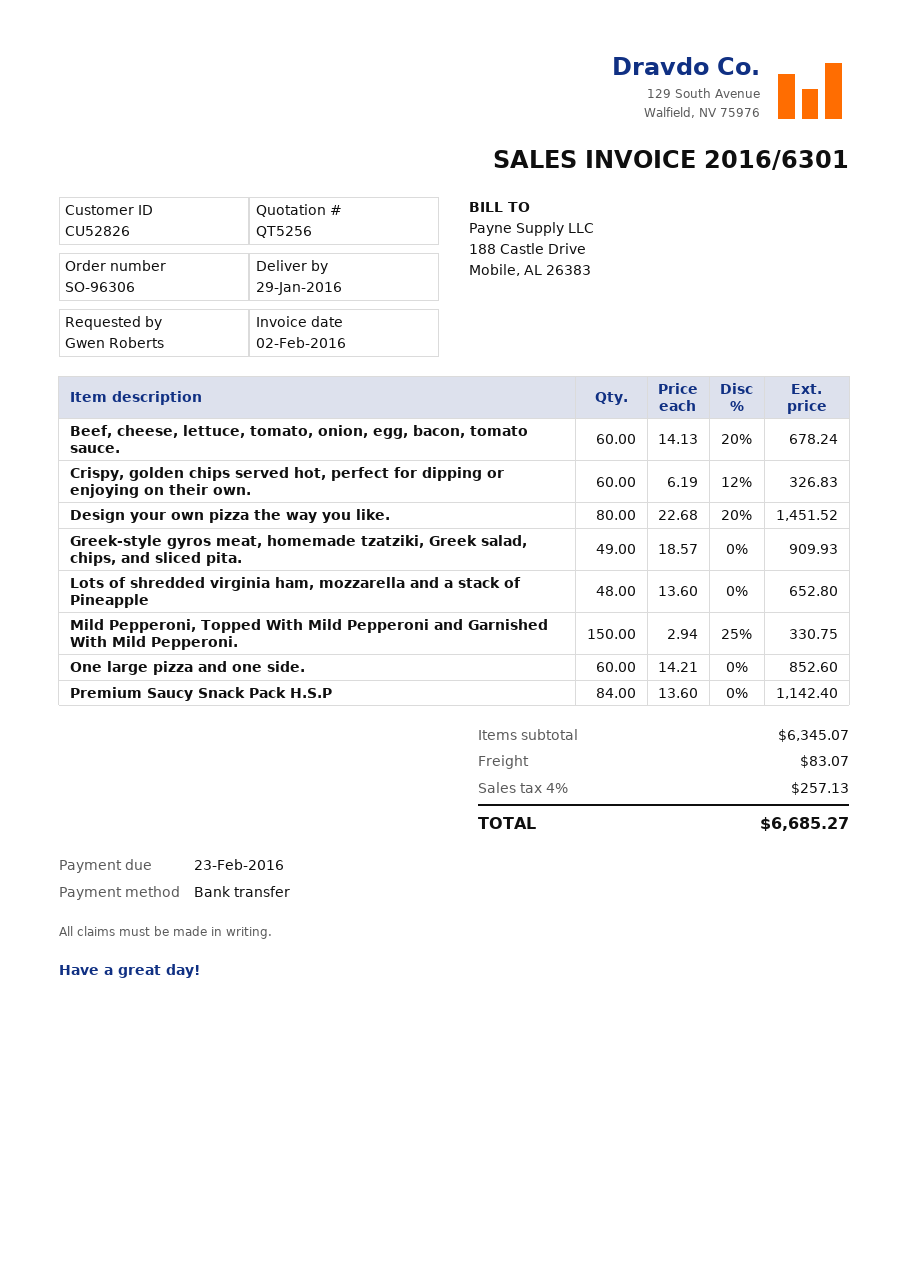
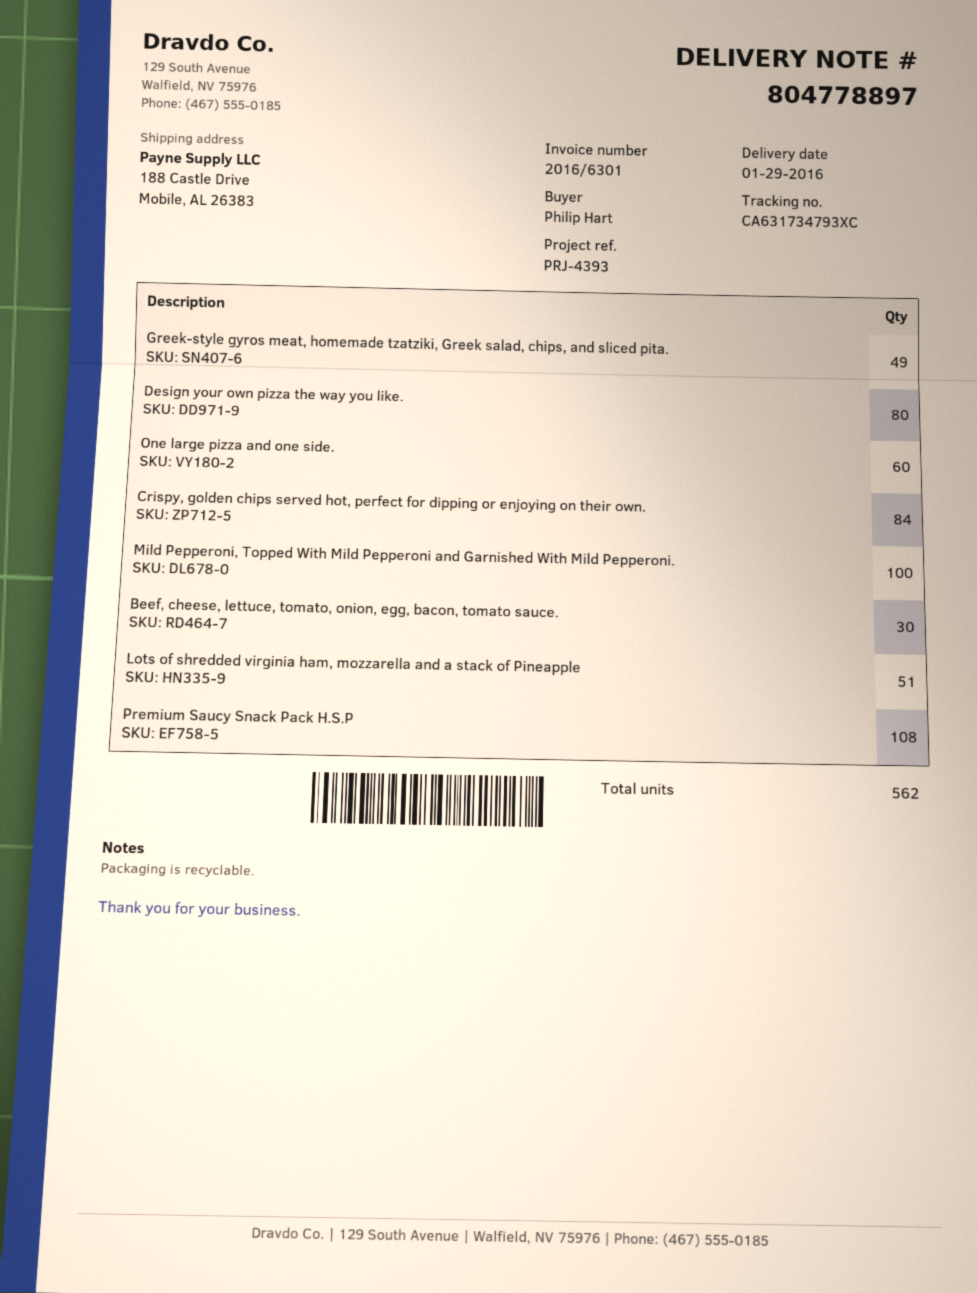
ordered by: Gwen Roberts -> Philip Hart
Beef, cheese, lettuce, tomato, onion, egg, bacon, tomato sauce.: 60 -> 30
Crispy, golden chips served hot, perfect for dipping or enjoying on their own.: 60 -> 84
Lots of shredded virginia ham, mozzarella and a stack of Pineapple: 48 -> 51
Mild Pepperoni, Topped With Mild Pepperoni and Garnished With Mild Pepperoni.: 150 -> 100
Premium Saucy Snack Pack H.S.P: 84 -> 108

